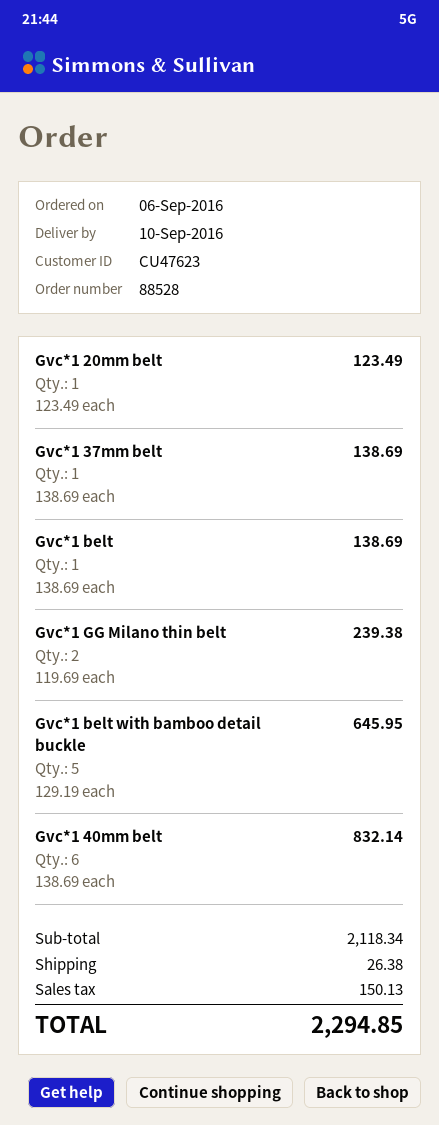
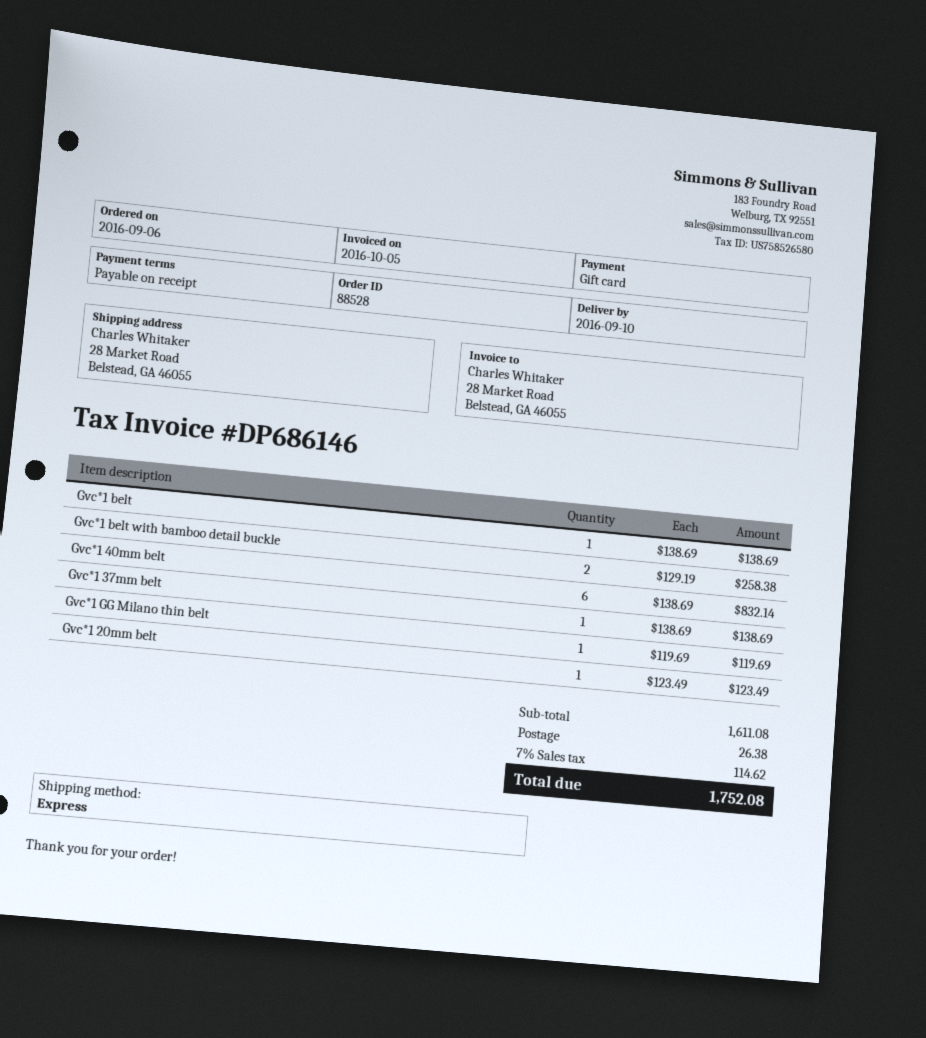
Gvc*1 GG Milano thin belt: 2 x 119.69 = 239.38 -> 1 x 119.69 = 119.69
Gvc*1 belt with bamboo detail buckle: 5 x 129.19 = 645.95 -> 2 x 129.19 = 258.38
subtotal: 2118.34 -> 1611.08
tax: 150.13 -> 114.62
total: 2294.85 -> 1752.08

